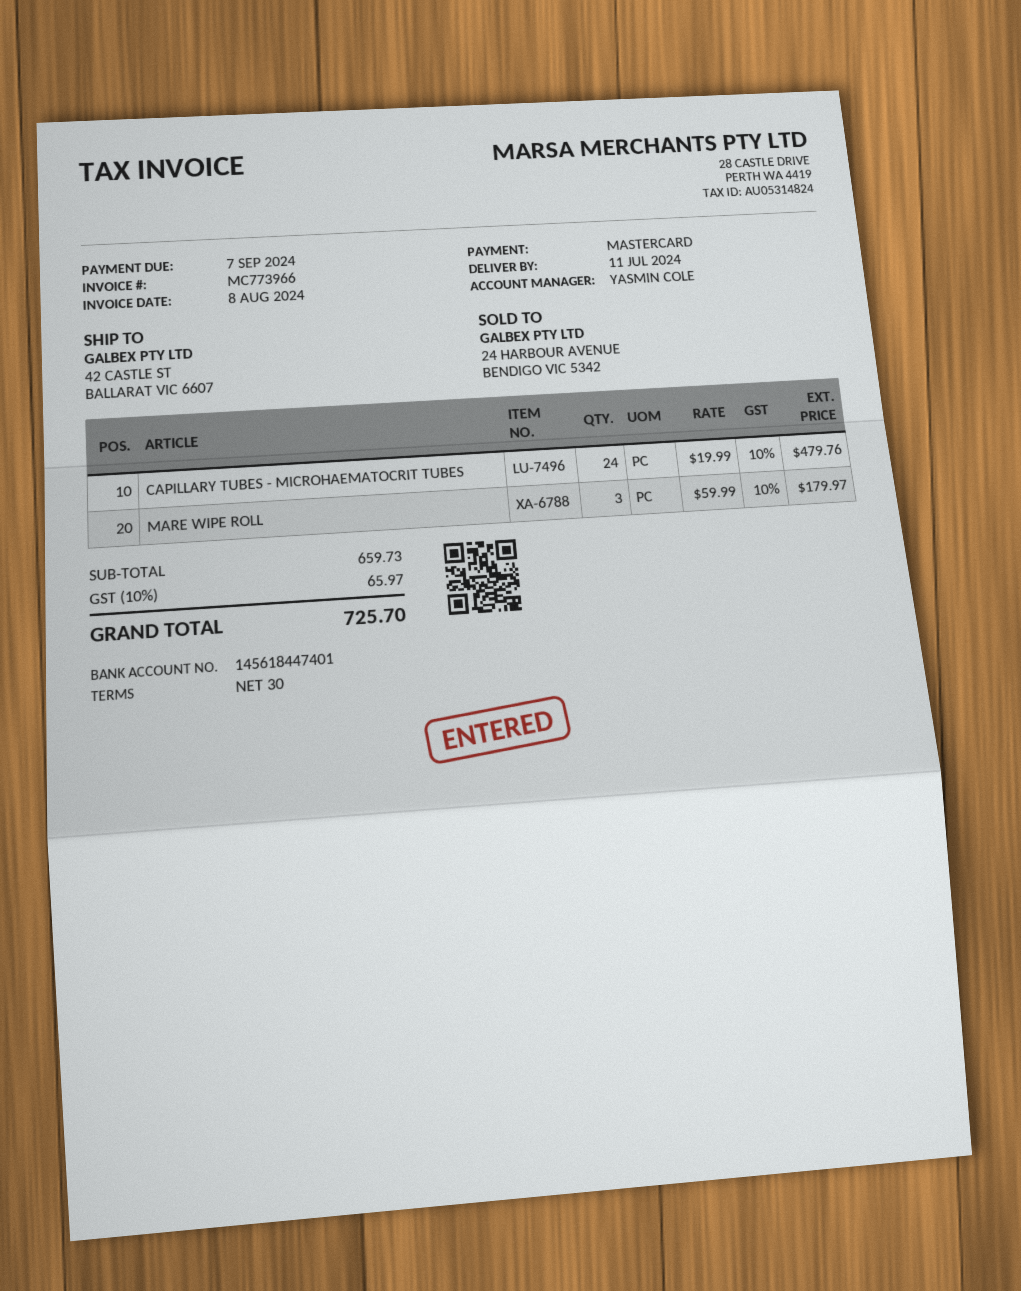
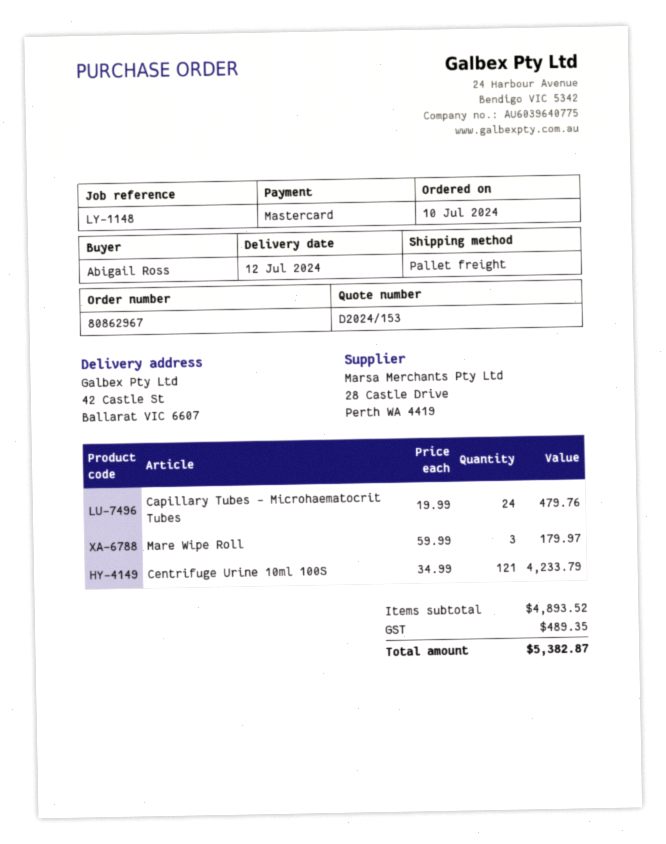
delivery date: 2024-07-11 -> 2024-07-12
Centrifuge Urine 10ml 100S: none -> 121 x 34.99 = 4233.79
subtotal: 659.73 -> 4893.52
tax: 65.97 -> 489.35
total: 725.70 -> 5382.87

